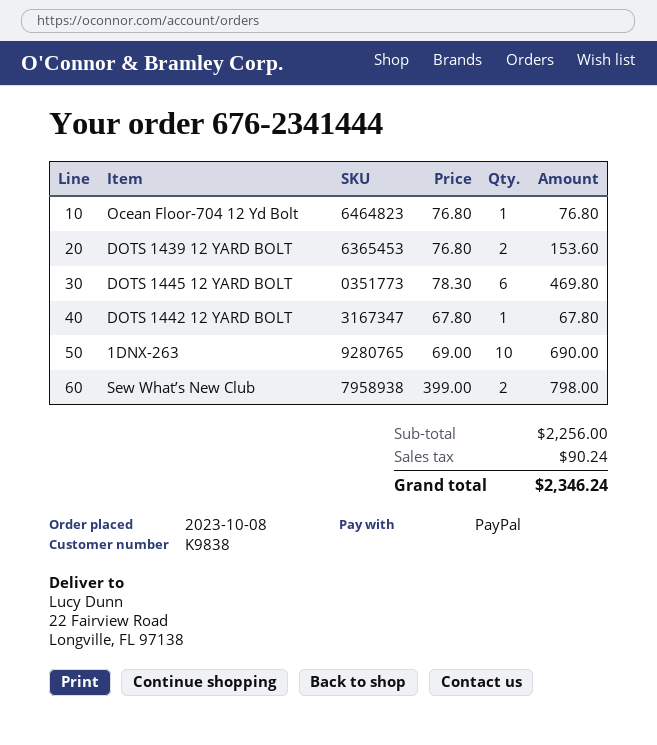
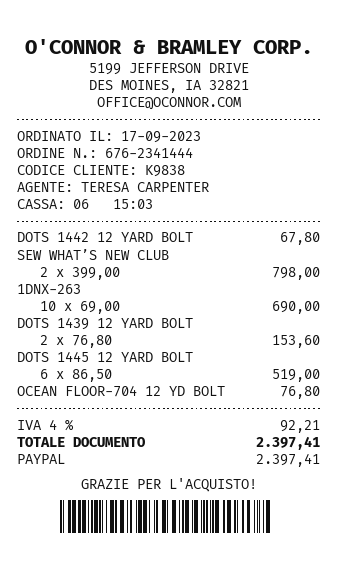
order date: 2023-10-08 -> 2023-09-17
DOTS 1445 12 YARD BOLT: 6 x 78.30 = 469.80 -> 6 x 86.50 = 519.00
tax: 90.24 -> 92.21
total: 2346.24 -> 2397.41

